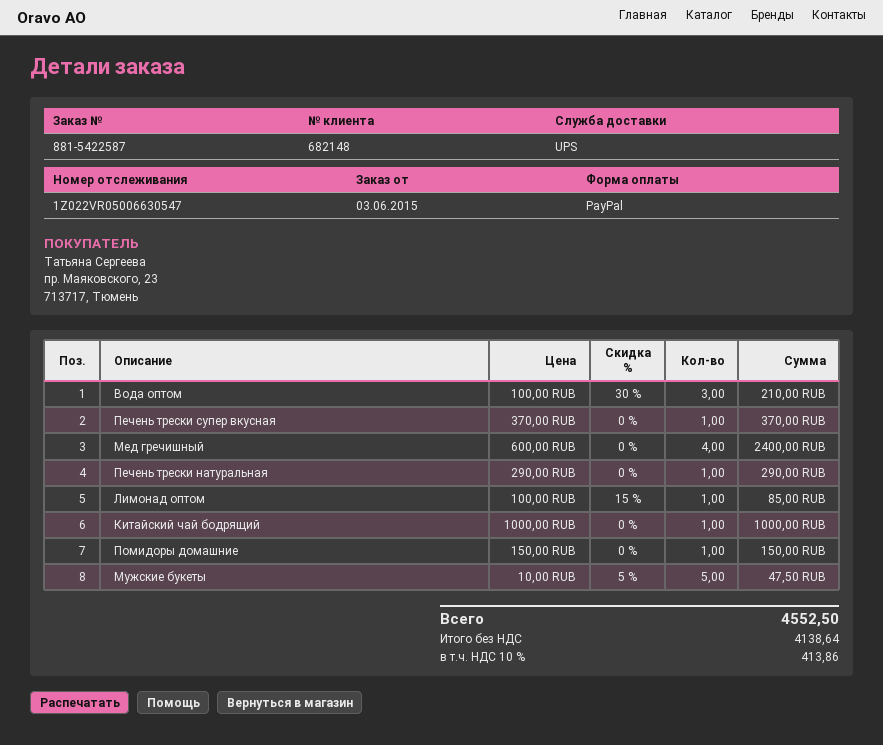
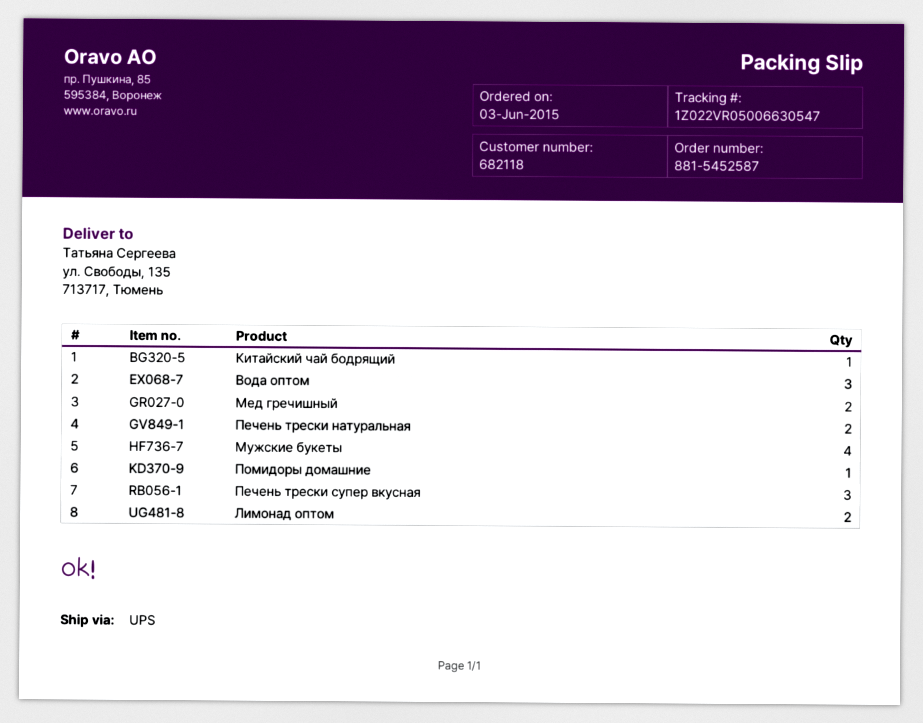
order number: 881-5422587 -> 881-5452587
customer number: 682148 -> 682118
Печень трески супер вкусная: 1 -> 3
Мед гречишный: 4 -> 2
Печень трески натуральная: 1 -> 2
Лимонад оптом: 1 -> 2
Мужские букеты: 5 -> 4

